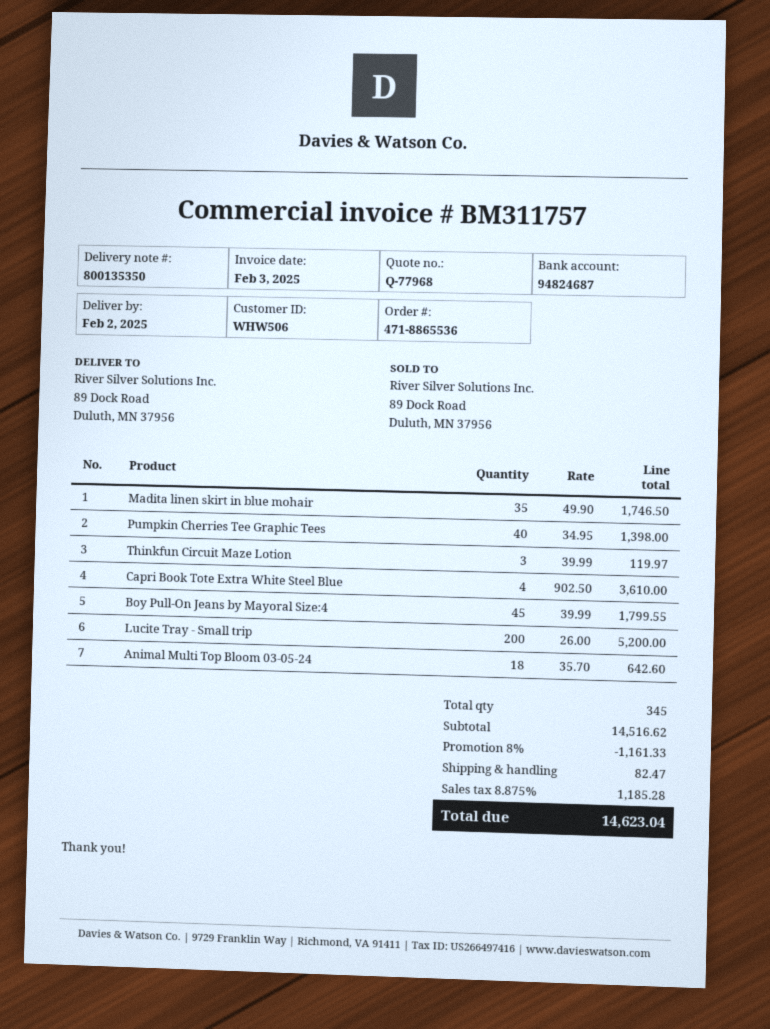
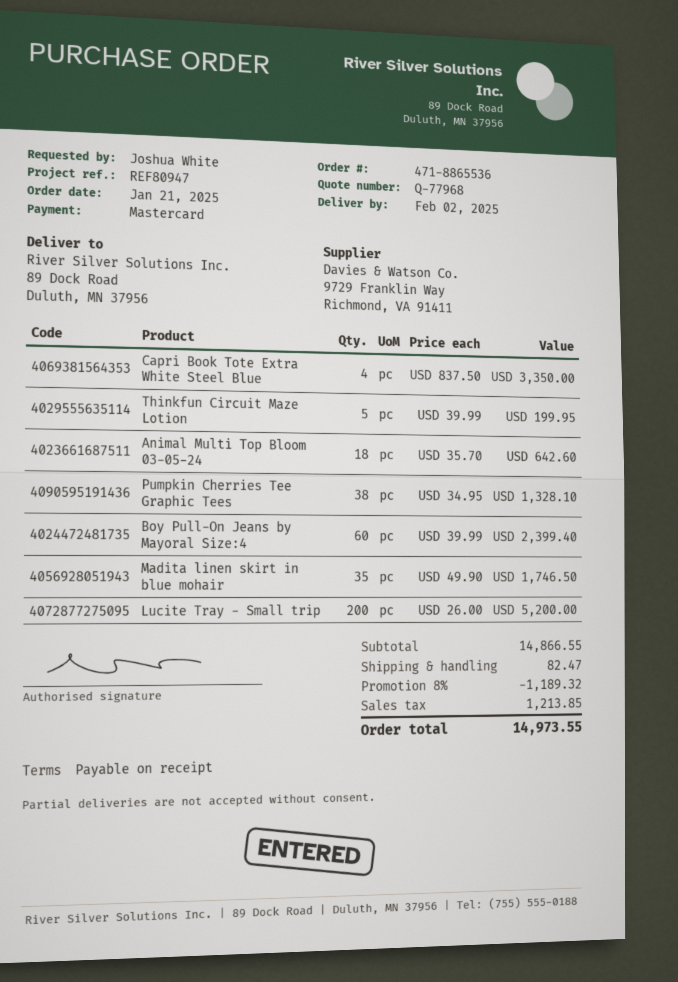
Pumpkin Cherries Tee Graphic Tees: 40 x 34.95 = 1398.00 -> 38 x 34.95 = 1328.10
Thinkfun Circuit Maze Lotion: 3 x 39.99 = 119.97 -> 5 x 39.99 = 199.95
Capri Book Tote Extra White Steel Blue: 4 x 902.50 = 3610.00 -> 4 x 837.50 = 3350.00
Boy Pull-On Jeans by Mayoral Size:4: 45 x 39.99 = 1799.55 -> 60 x 39.99 = 2399.40
subtotal: 14516.62 -> 14866.55
discount: 8% = 1161.33 -> 8% = 1189.32
tax: 1185.28 -> 1213.85
total: 14623.04 -> 14973.55

